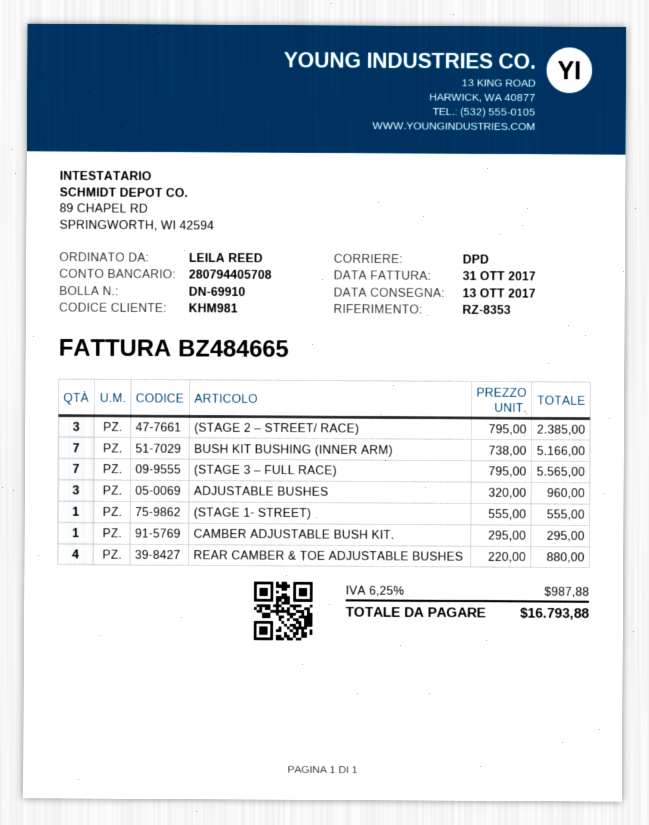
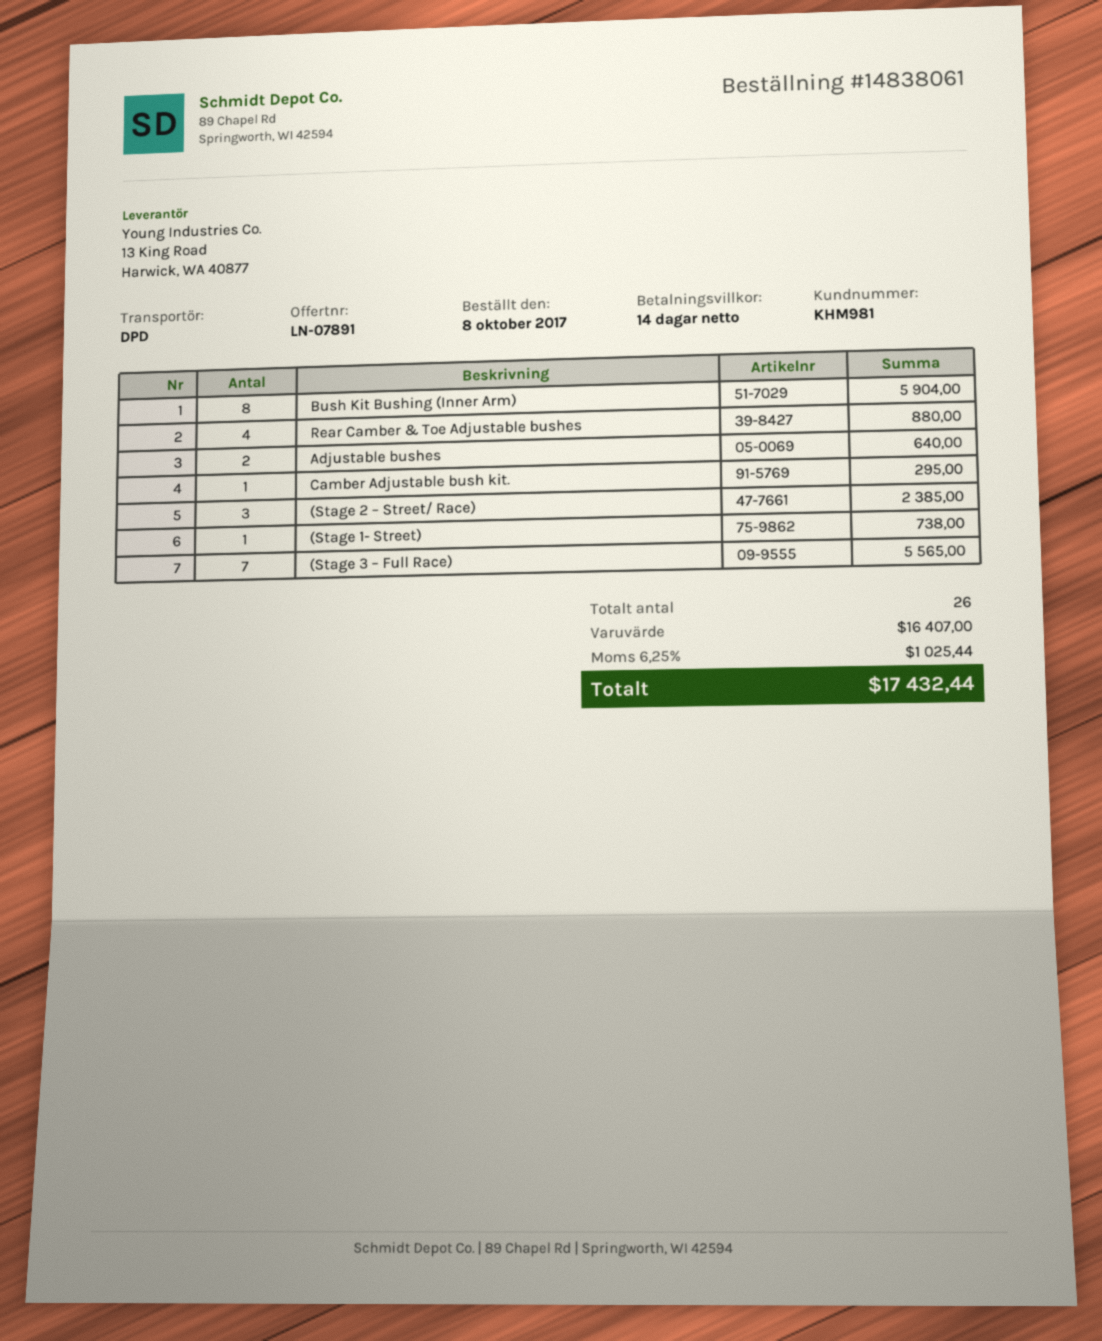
BUSH KIT BUSHING (INNER ARM): 7 for 5166.00 -> 8 for 5904.00
ADJUSTABLE BUSHES: 3 for 960.00 -> 2 for 640.00
(STAGE 1- STREET): 1 for 555.00 -> 1 for 738.00
tax: 6.25% = 987.88 -> 6.25% = 1025.44
total: 16793.88 -> 17432.44

